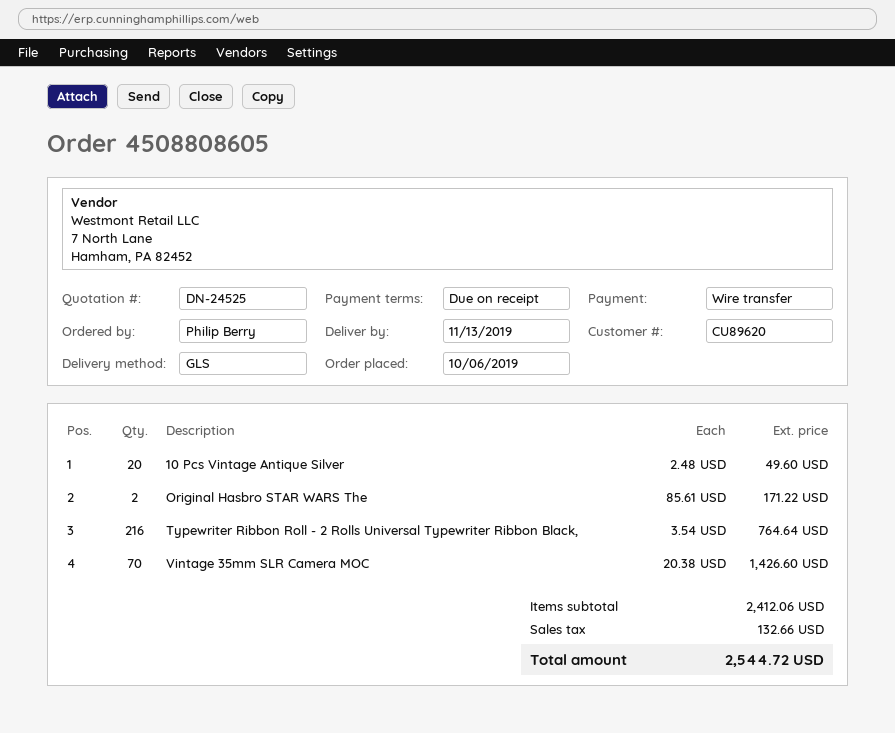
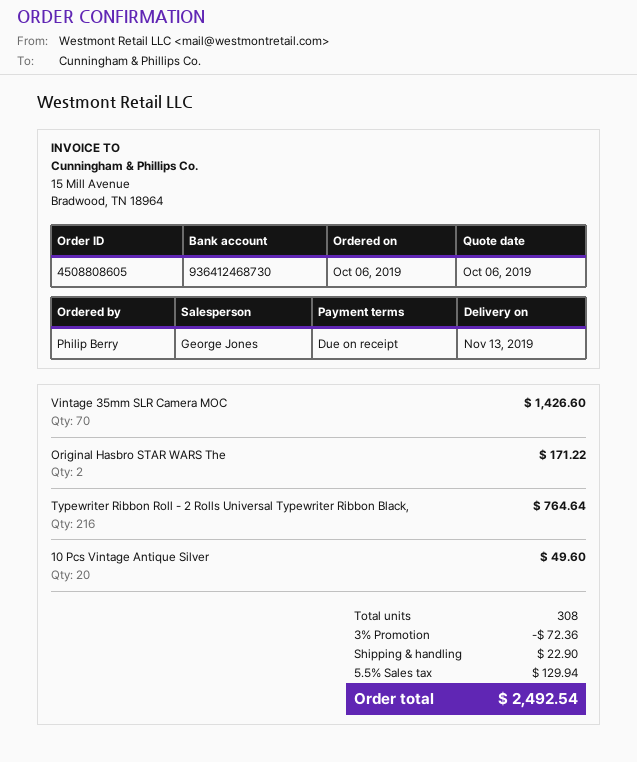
discount: none -> 3% = 72.36
shipping: none -> 22.90
tax: 132.66 -> 129.94
total: 2544.72 -> 2492.54

